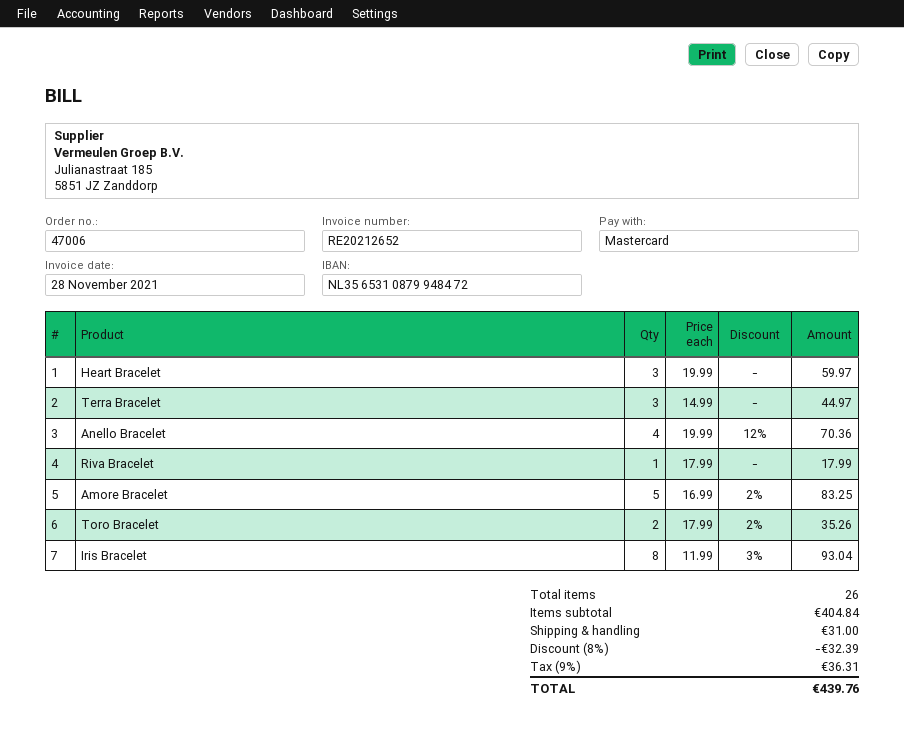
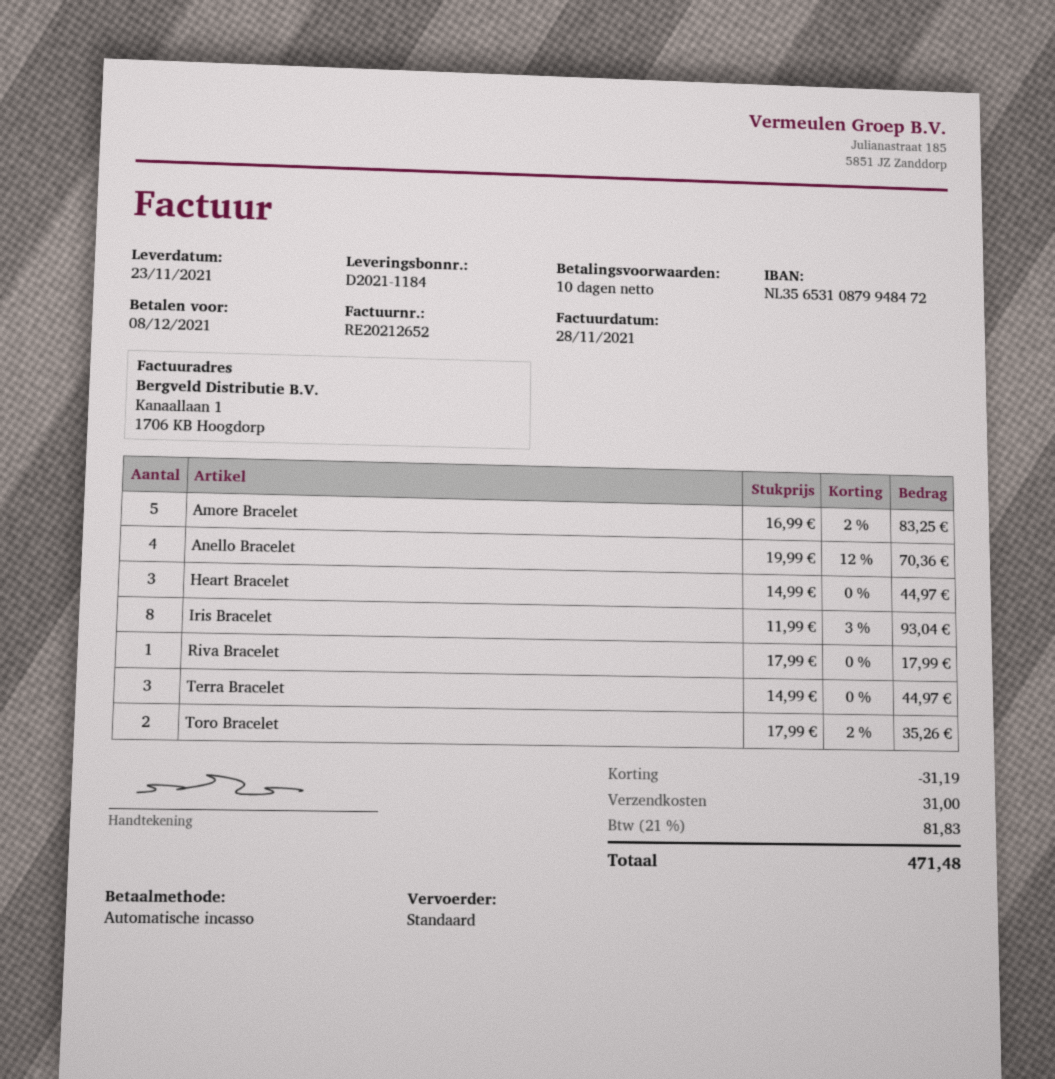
payment method: Mastercard -> direct debit
Heart Bracelet: 3 x 19.99 = 59.97 -> 3 x 14.99 = 44.97
discount: 32.39 -> 31.19
tax: 9% = 36.31 -> 21% = 81.83
total: 439.76 -> 471.48

